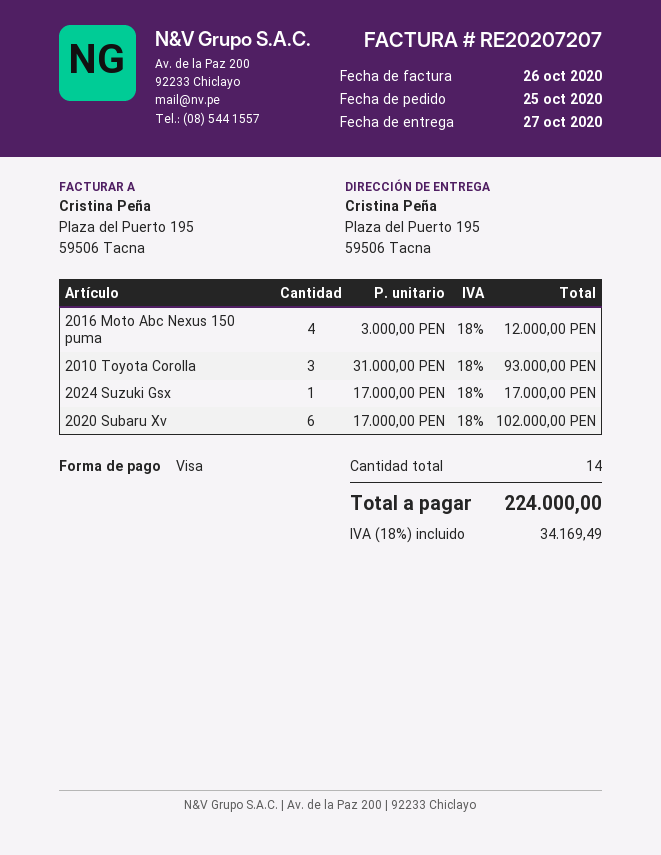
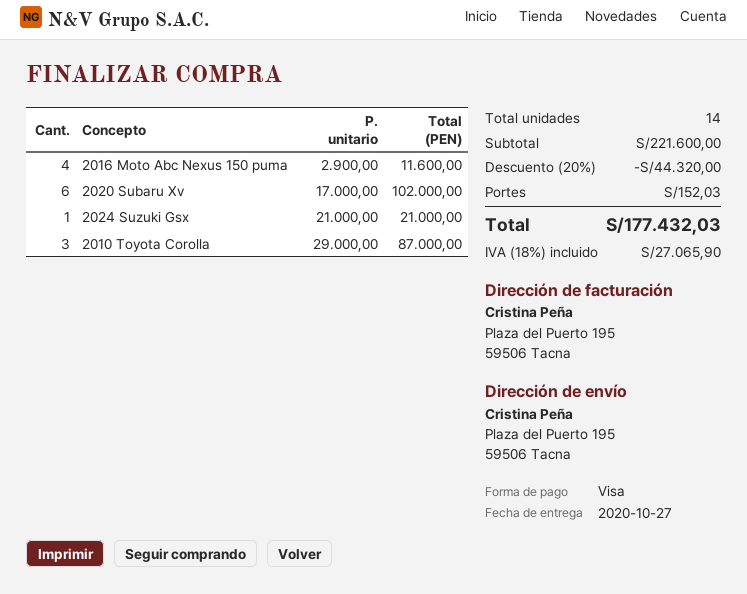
2016 Moto Abc Nexus 150 puma: 4 x 3000.00 = 12000.00 -> 4 x 2900.00 = 11600.00
2010 Toyota Corolla: 3 x 31000.00 = 93000.00 -> 3 x 29000.00 = 87000.00
2024 Suzuki Gsx: 1 x 17000.00 = 17000.00 -> 1 x 21000.00 = 21000.00
discount: none -> 20% = 44320.00
shipping: none -> 152.03
tax: 18% = 34169.49 -> 18% = 27065.90
total: 224000.00 -> 177432.03

